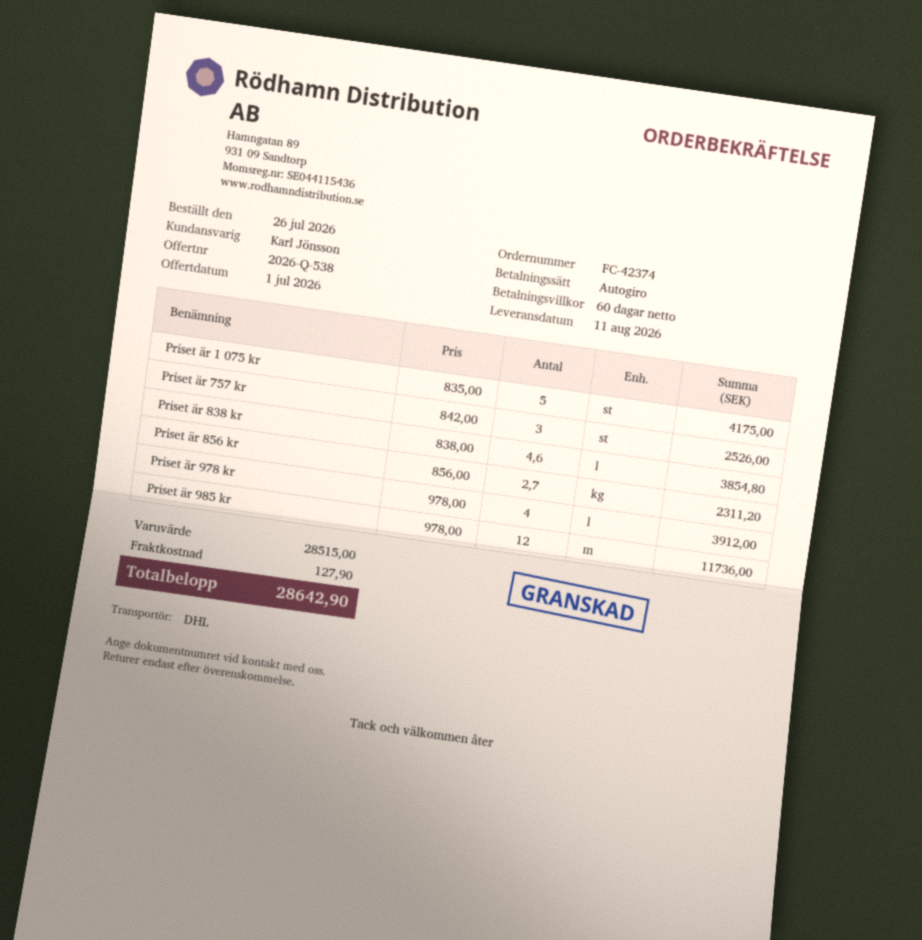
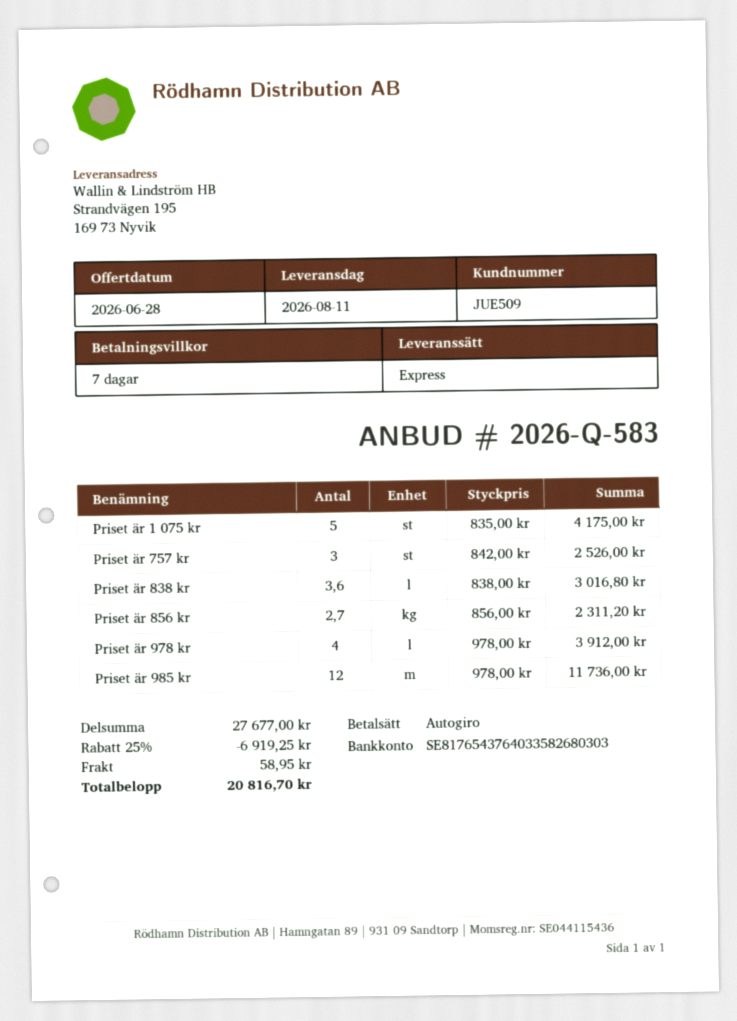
quote number: 2026-Q-538 -> 2026-Q-583
quote date: 2026-07-01 -> 2026-06-28
payment terms: 60 days -> 7 days
shipping method: DHL -> express
Priset är 838 kr: 4.6 x 838.00 = 3854.80 -> 3.6 x 838.00 = 3016.80
subtotal: 28515.00 -> 27677.00
discount: none -> 25% = 6919.25
shipping: 127.90 -> 58.95
total: 28642.90 -> 20816.70

